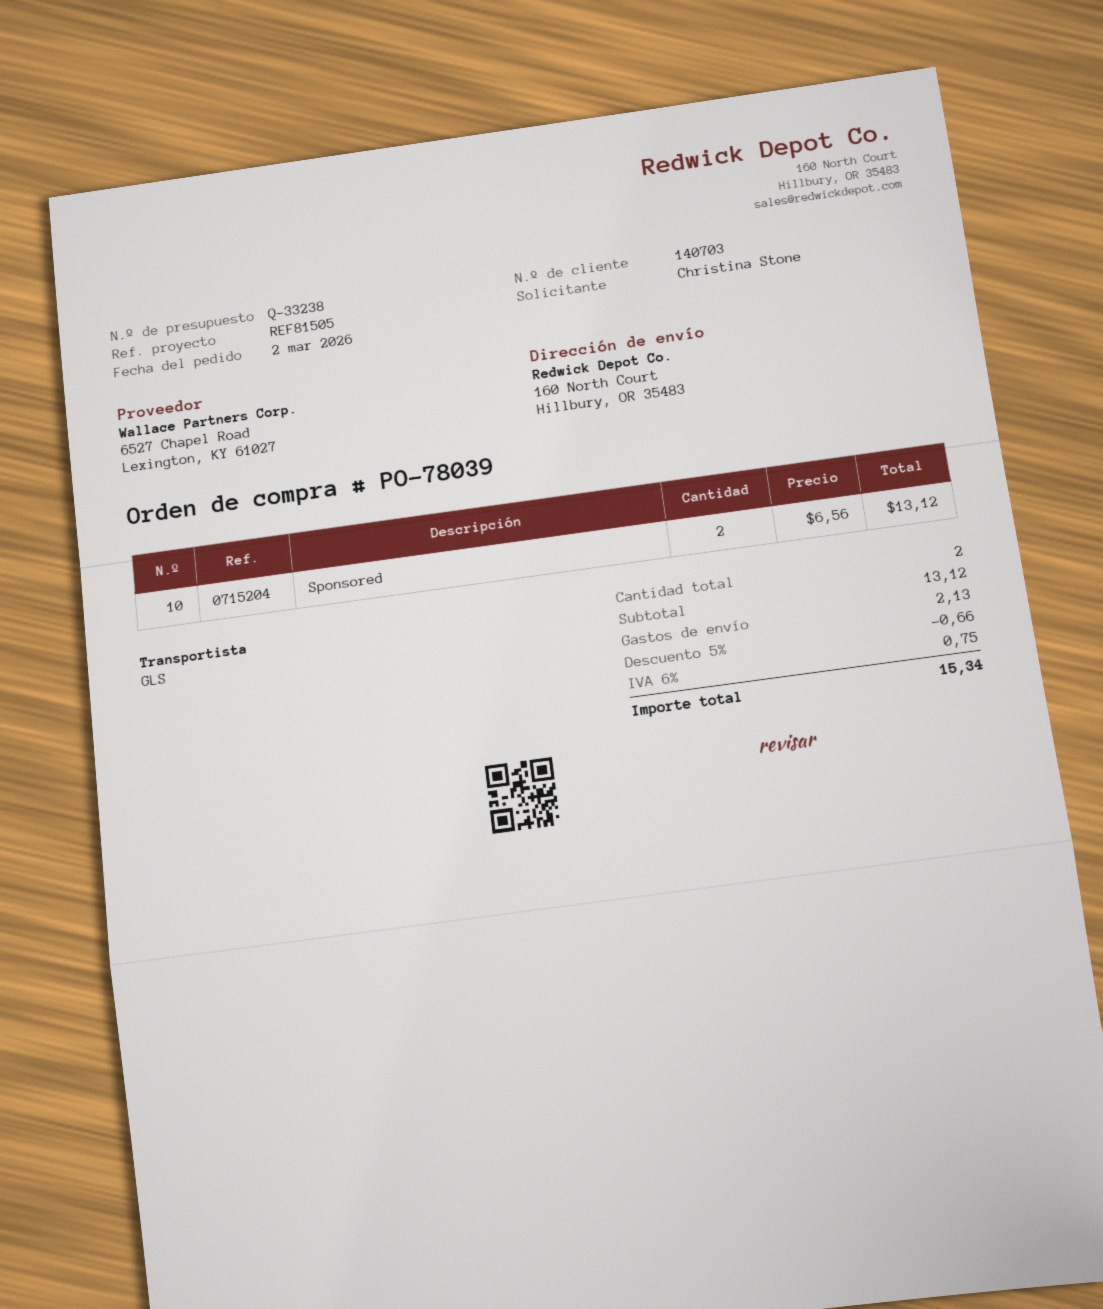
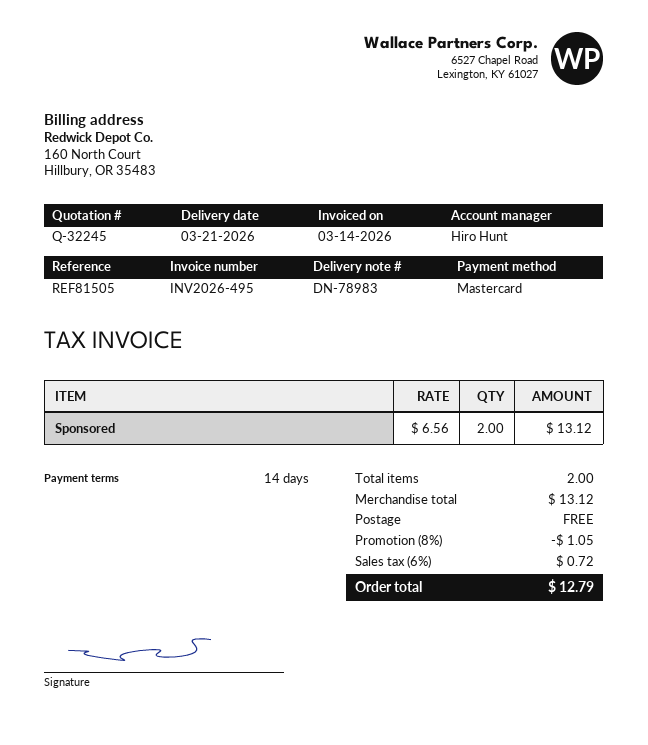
quote number: Q-33238 -> Q-32245
discount: 5% = 0.66 -> 8% = 1.05
shipping: 2.13 -> 0.00
tax: 6% = 0.75 -> 6% = 0.72
total: 15.34 -> 12.79

